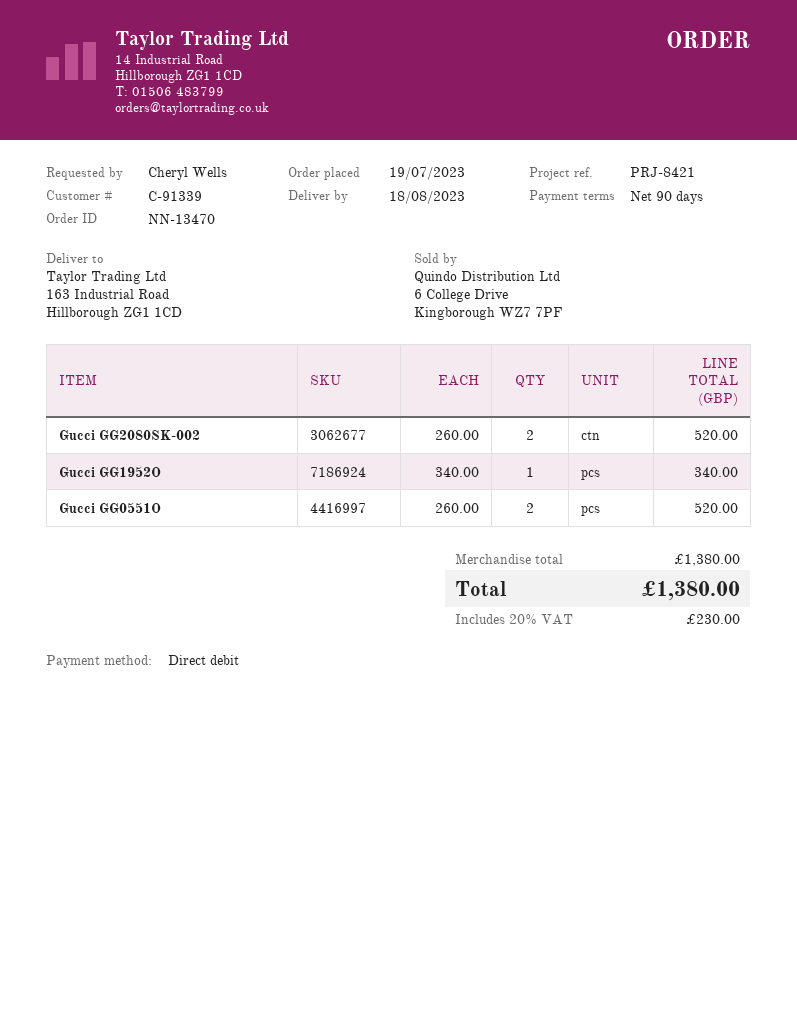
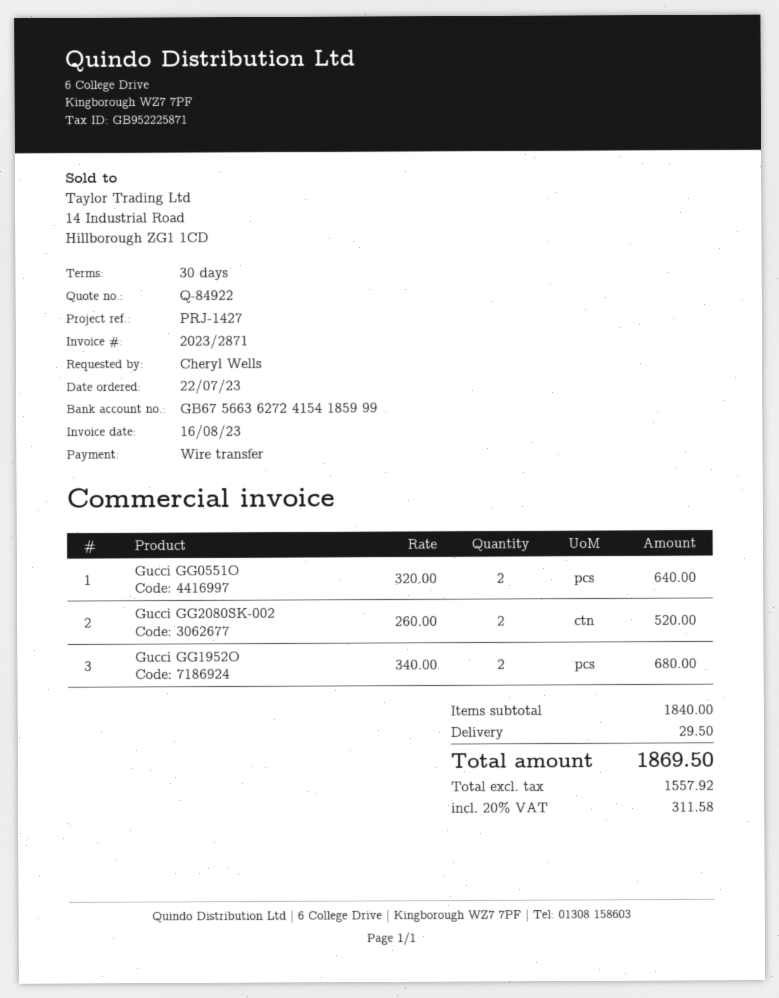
order date: 2023-07-19 -> 2023-07-22
payment terms: 90 days -> 30 days
reference: PRJ-8421 -> PRJ-1427
payment method: direct debit -> bank transfer
Gucci GG1952O: 1 x 340.00 = 340.00 -> 2 x 340.00 = 680.00
Gucci GG0551O: 2 x 260.00 = 520.00 -> 2 x 320.00 = 640.00
subtotal: 1380.00 -> 1840.00
shipping: none -> 29.50
tax: 20% = 230.00 -> 20% = 311.58
total: 1380.00 -> 1869.50

